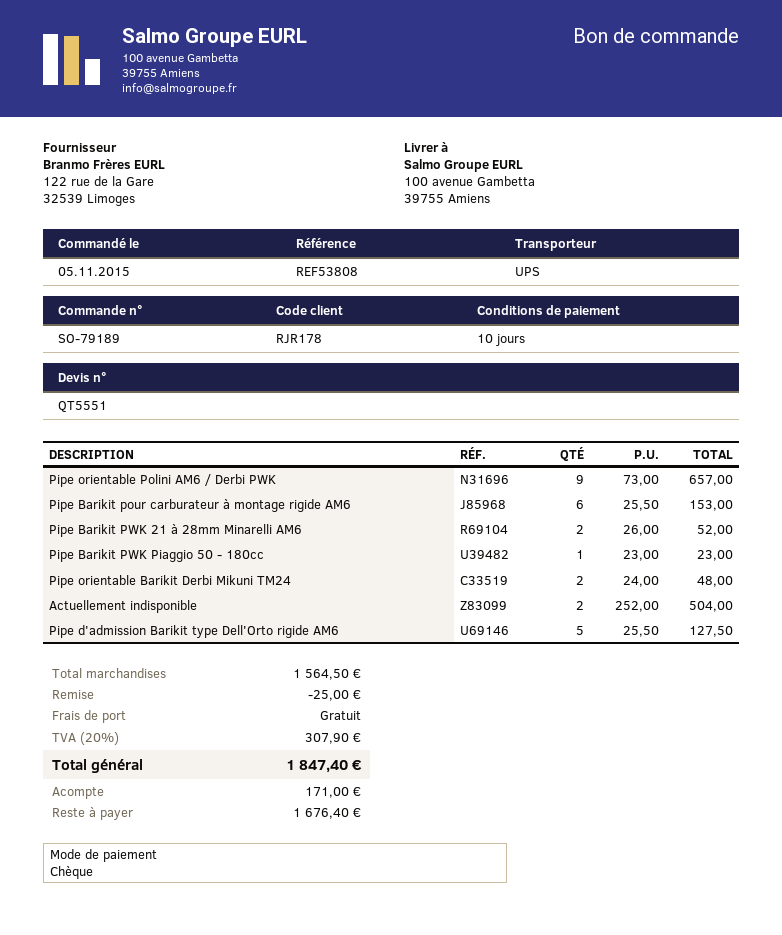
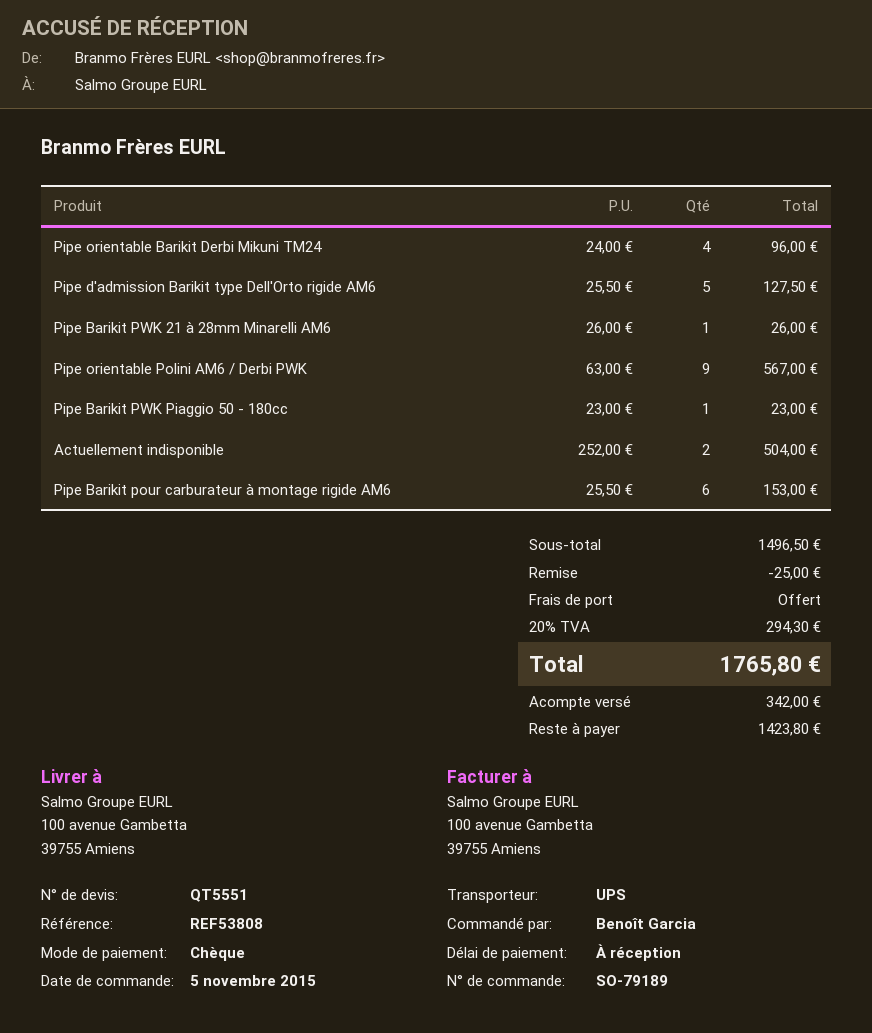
payment terms: 10 days -> on receipt
Pipe orientable Polini AM6 / Derbi PWK: 9 x 73.00 = 657.00 -> 9 x 63.00 = 567.00
Pipe Barikit PWK 21 à 28mm Minarelli AM6: 2 x 26.00 = 52.00 -> 1 x 26.00 = 26.00
Pipe orientable Barikit Derbi Mikuni TM24: 2 x 24.00 = 48.00 -> 4 x 24.00 = 96.00
subtotal: 1564.50 -> 1496.50
tax: 20% = 307.90 -> 20% = 294.30
total: 1847.40 -> 1765.80
deposit: 171.00 -> 342.00
balance: 1676.40 -> 1423.80

